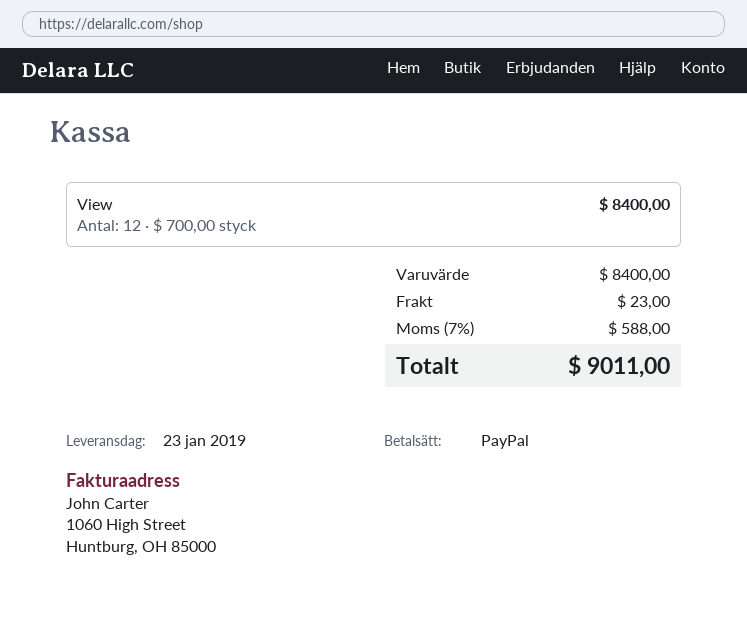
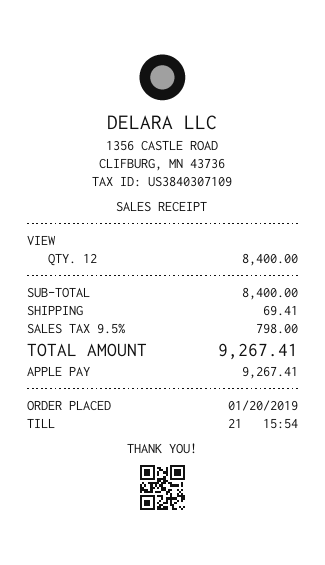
payment method: PayPal -> Apple Pay
shipping: 23.00 -> 69.41
tax: 7% = 588.00 -> 9.5% = 798.00
total: 9011.00 -> 9267.41

